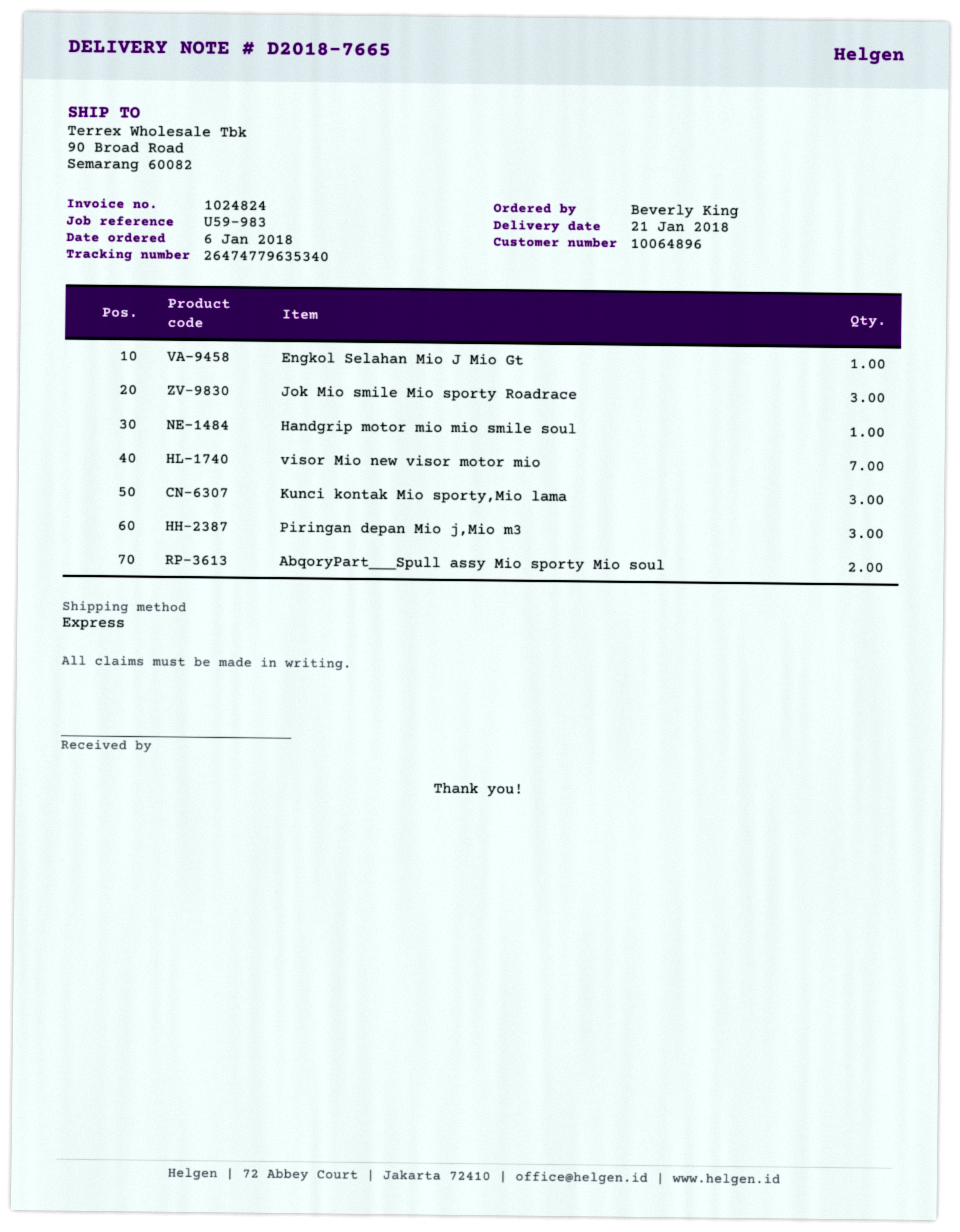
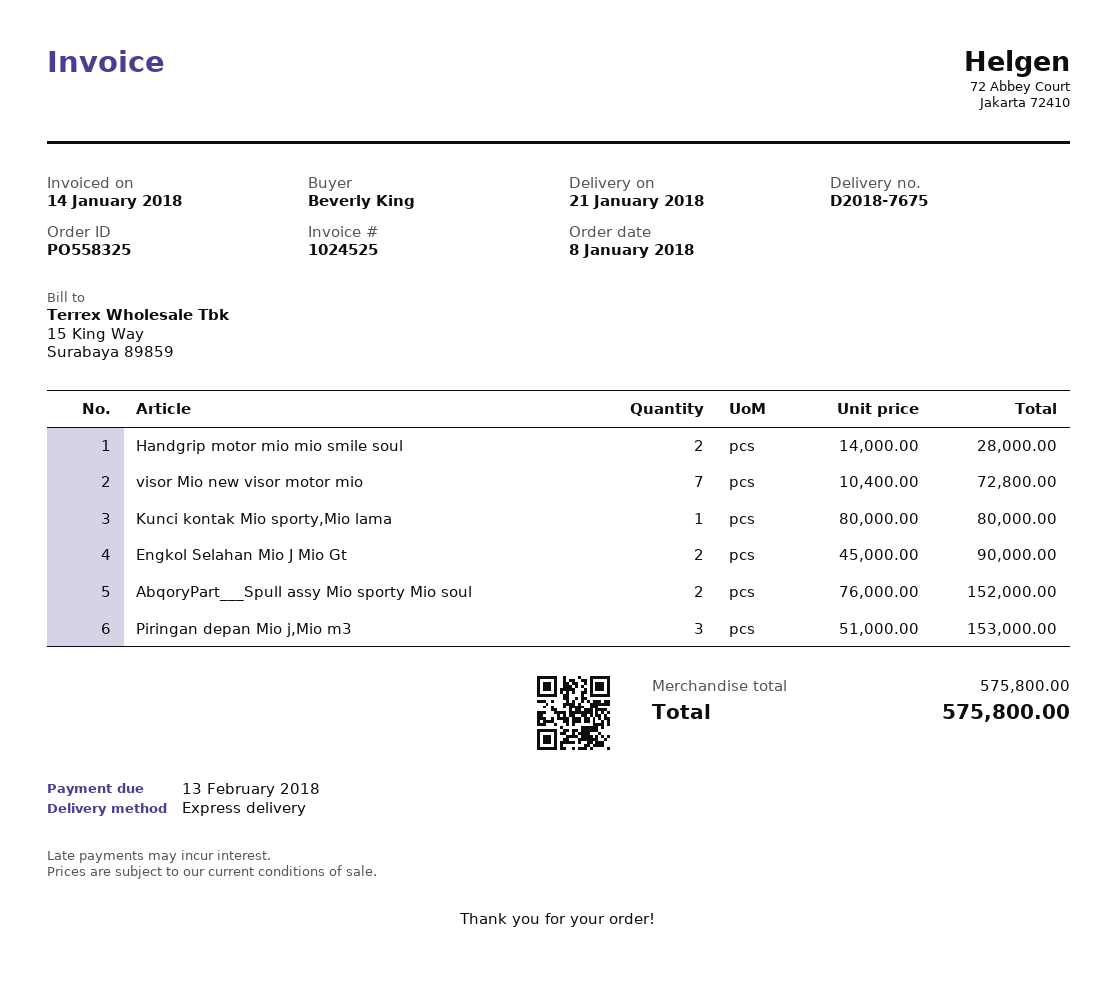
order date: 2018-01-06 -> 2018-01-08
delivery note number: D2018-7665 -> D2018-7675
invoice number: 1024824 -> 1024525
Engkol Selahan Mio J Mio Gt: 1 -> 2
Jok Mio smile Mio sporty Roadrace: 3 -> none
Handgrip motor mio mio smile soul: 1 -> 2
Kunci kontak Mio sporty,Mio lama: 3 -> 1

